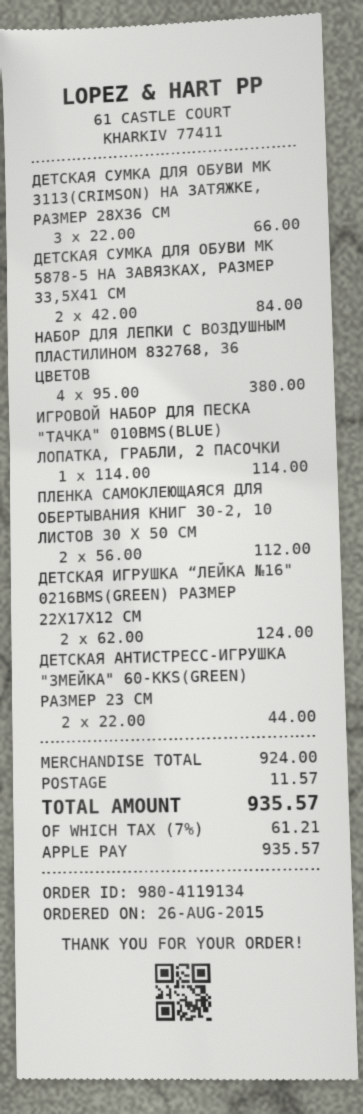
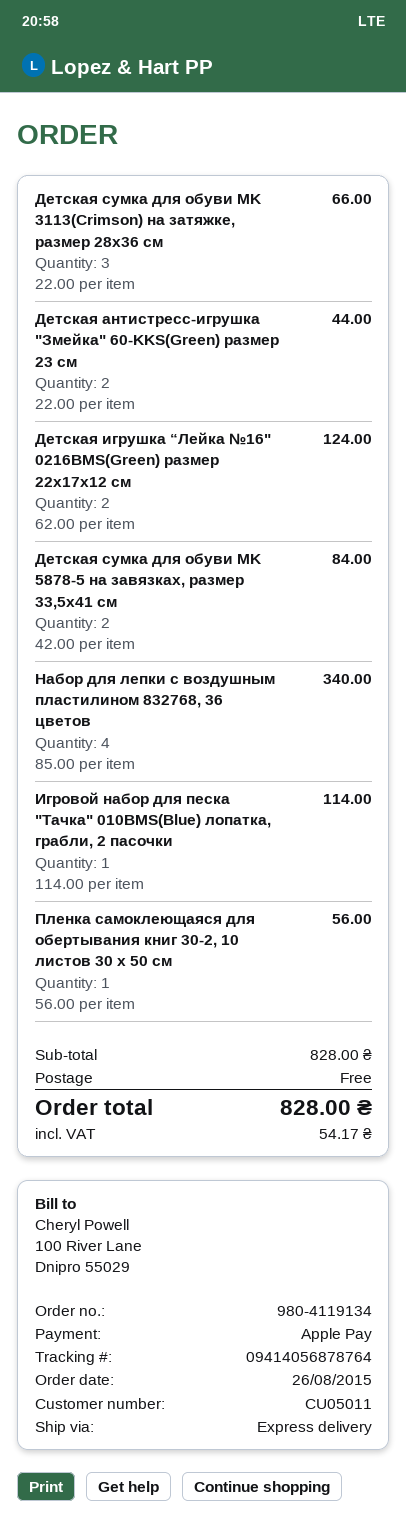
НАБОР ДЛЯ ЛЕПКИ С ВОЗДУШНЫМ ПЛАСТИЛИНОМ 832768, 36 ЦВЕТОВ: 4 x 95.00 = 380.00 -> 4 x 85.00 = 340.00
ПЛЕНКА САМОКЛЕЮЩАЯСЯ ДЛЯ ОБЕРТЫВАНИЯ КНИГ 30-2, 10 ЛИСТОВ 30 Х 50 СМ: 2 x 56.00 = 112.00 -> 1 x 56.00 = 56.00
subtotal: 924.00 -> 828.00
shipping: 11.57 -> 0.00
tax: 61.21 -> 54.17
total: 935.57 -> 828.00

